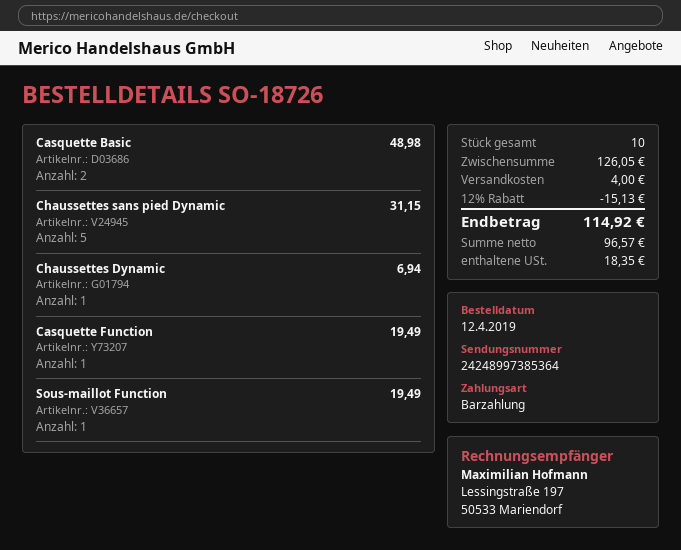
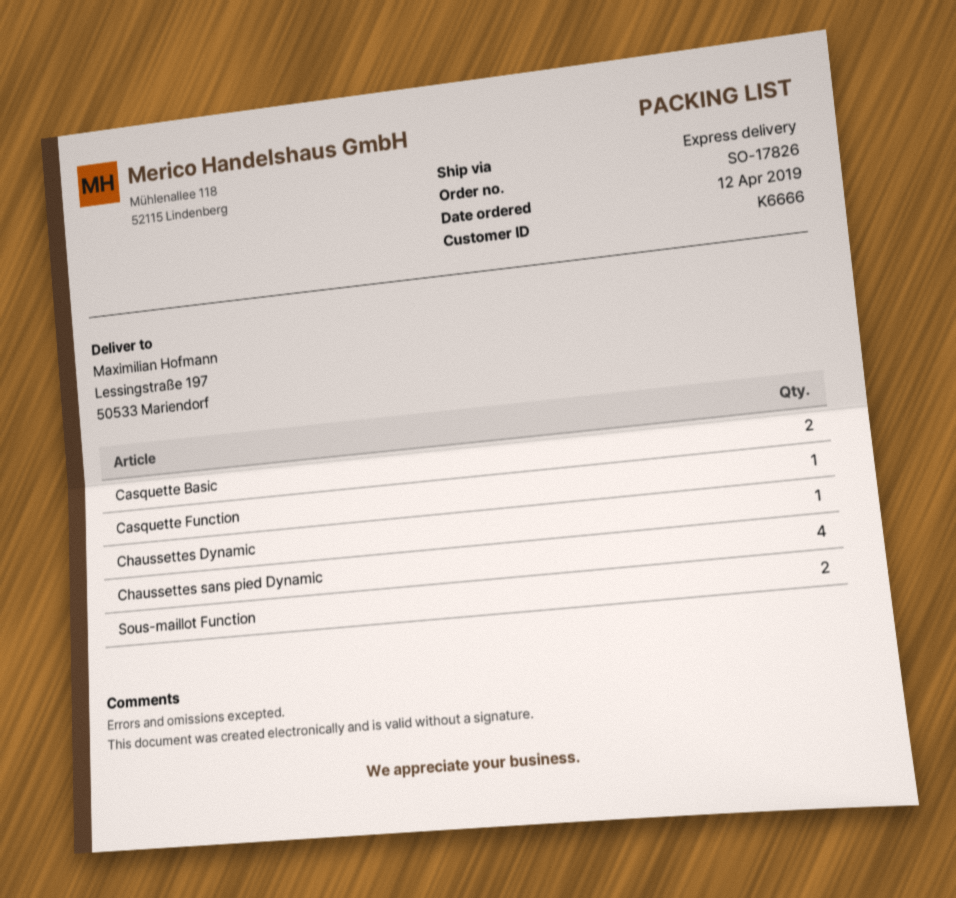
order number: SO-18726 -> SO-17826
Chaussettes sans pied Dynamic: 5 -> 4
Sous-maillot Function: 1 -> 2

